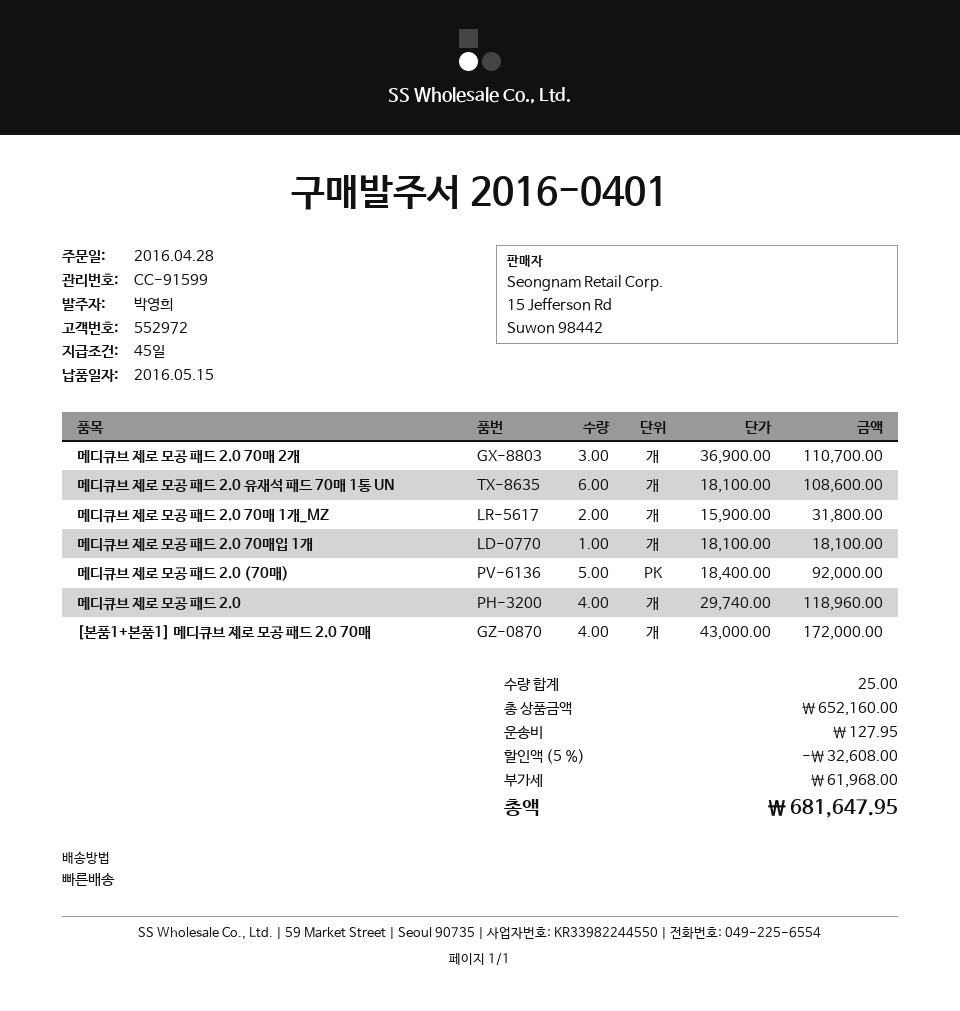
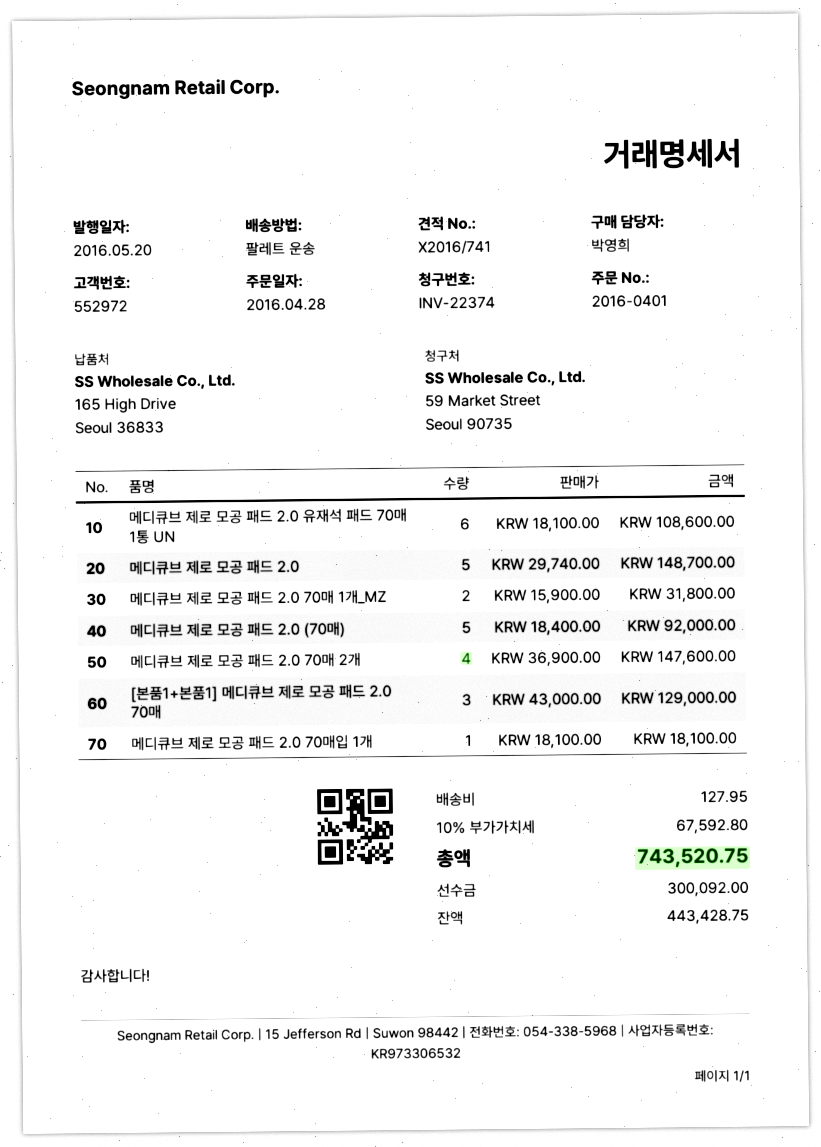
shipping method: express -> pallet freight
메디큐브 제로 모공 패드 2.0 70매 2개: 3 x 36900.00 = 110700.00 -> 4 x 36900.00 = 147600.00
메디큐브 제로 모공 패드 2.0: 4 x 29740.00 = 118960.00 -> 5 x 29740.00 = 148700.00
[본품1+본품1] 메디큐브 제로 모공 패드 2.0 70매: 4 x 43000.00 = 172000.00 -> 3 x 43000.00 = 129000.00
discount: 5% = 32608.00 -> none
tax: 61968.00 -> 67592.80
total: 681647.95 -> 743520.75

